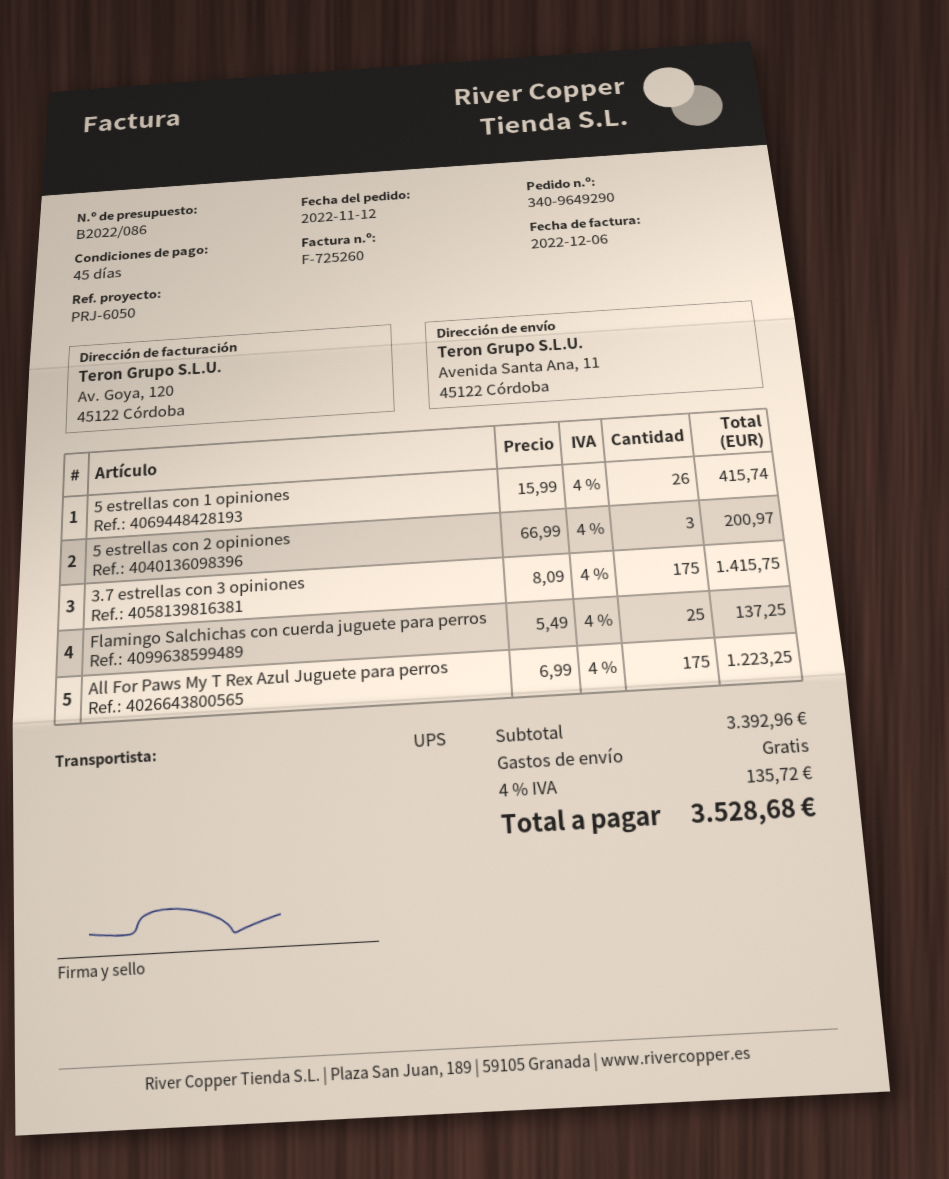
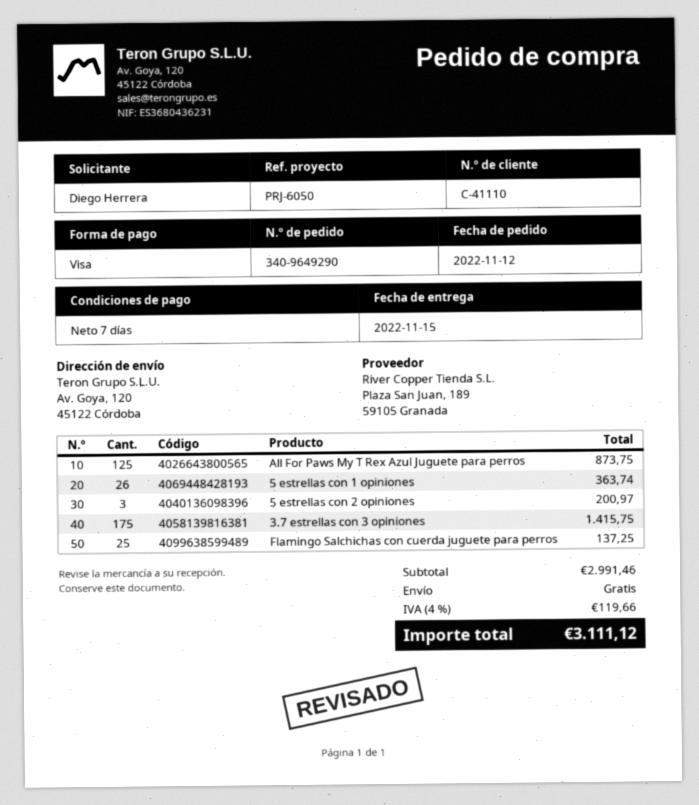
payment terms: 45 days -> 7 days
ship to: Avenida Santa Ana, 11, 45122 Córdoba -> Av. Goya, 120, 45122 Córdoba
5 estrellas con 1 opiniones: 26 for 415.74 -> 26 for 363.74
All For Paws My T Rex Azul Juguete para perros: 175 for 1223.25 -> 125 for 873.75
subtotal: 3392.96 -> 2991.46
tax: 4% = 135.72 -> 4% = 119.66
total: 3528.68 -> 3111.12

